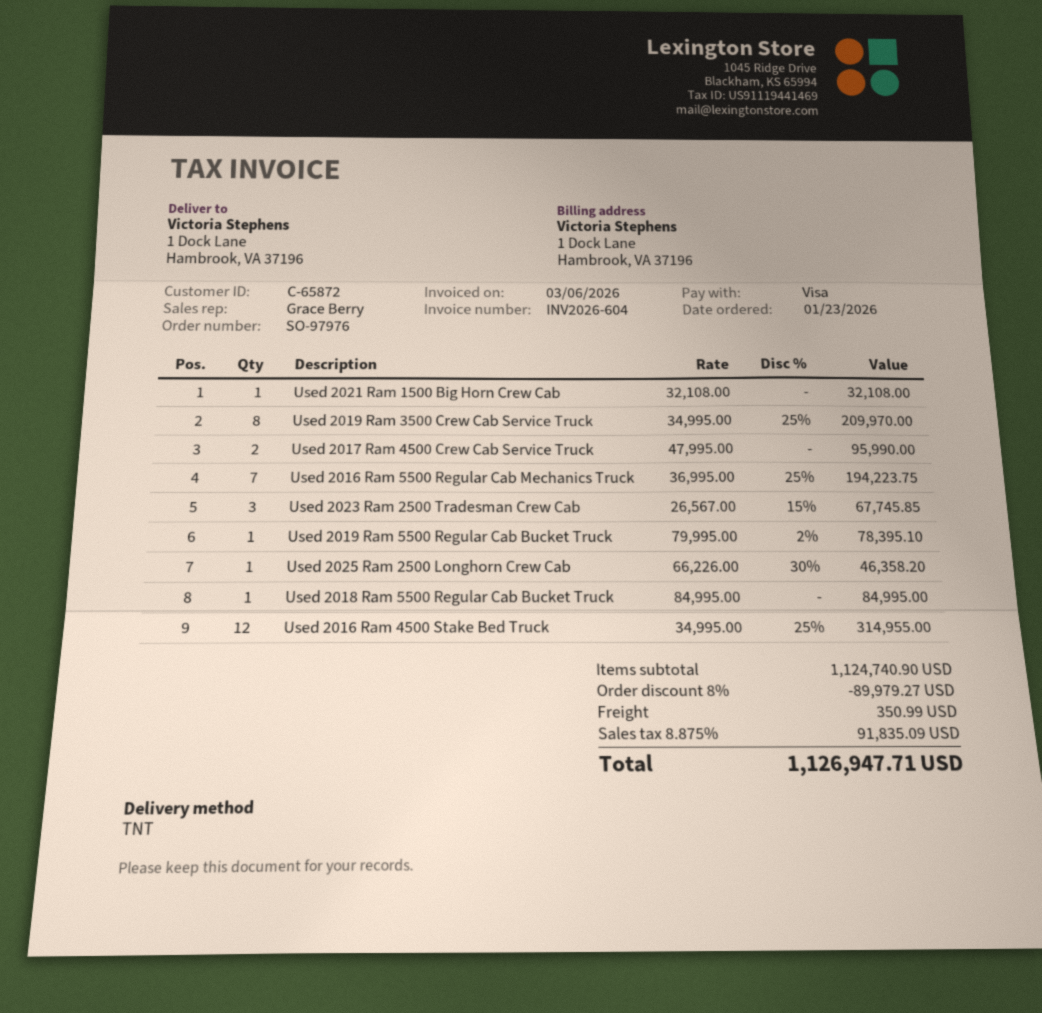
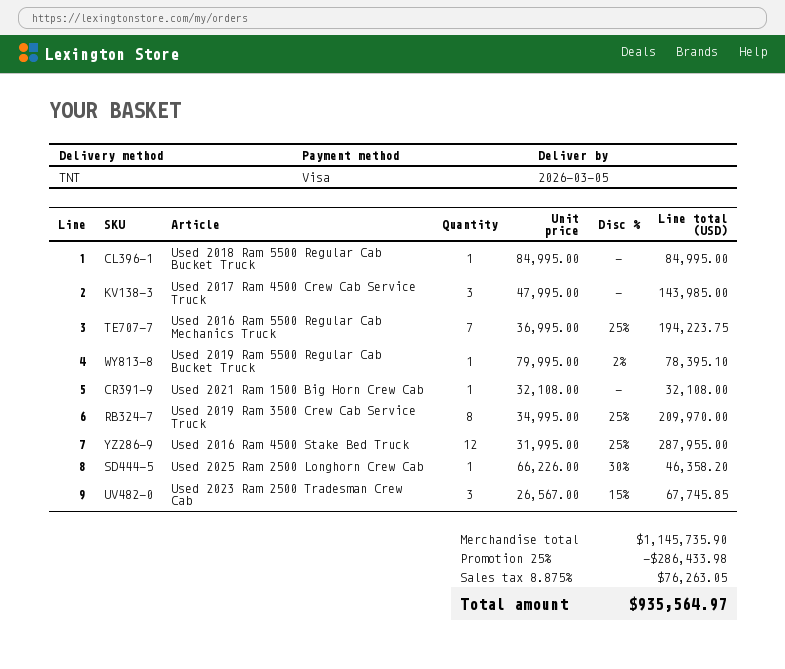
Used 2017 Ram 4500 Crew Cab Service Truck: 2 x 47995.00 = 95990.00 -> 3 x 47995.00 = 143985.00
Used 2016 Ram 4500 Stake Bed Truck: 12 x 34995.00 - 25% = 314955.00 -> 12 x 31995.00 - 25% = 287955.00
subtotal: 1124740.90 -> 1145735.90
discount: 8% = 89979.27 -> 25% = 286433.98
shipping: 350.99 -> none
tax: 8.875% = 91835.09 -> 8.875% = 76263.05
total: 1126947.71 -> 935564.97

